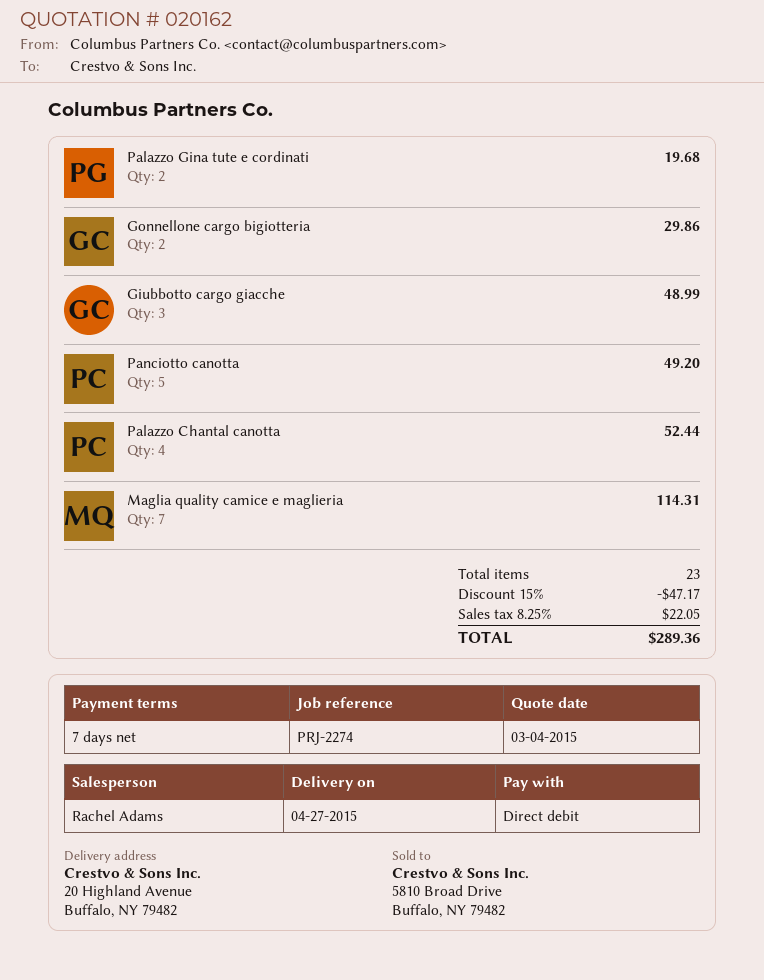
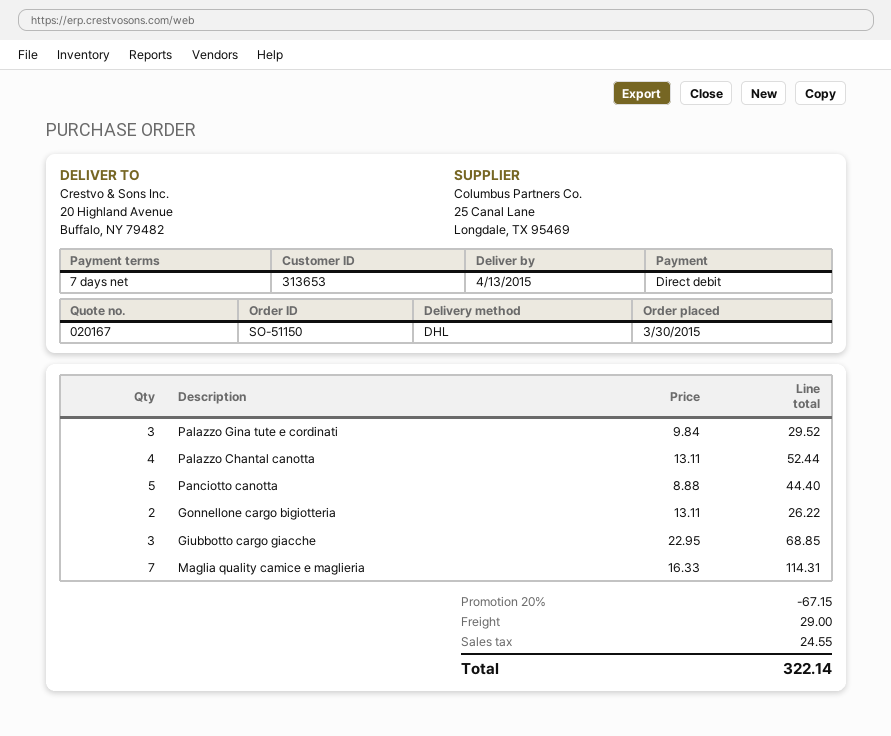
quote number: 020162 -> 020167
delivery date: 2015-04-27 -> 2015-04-13
Palazzo Gina tute e cordinati: 2 for 19.68 -> 3 for 29.52
Gonnellone cargo bigiotteria: 2 for 29.86 -> 2 for 26.22
Giubbotto cargo giacche: 3 for 48.99 -> 3 for 68.85
Panciotto canotta: 5 for 49.20 -> 5 for 44.40
discount: 15% = 47.17 -> 20% = 67.15
shipping: none -> 29.00
tax: 22.05 -> 24.55
total: 289.36 -> 322.14

